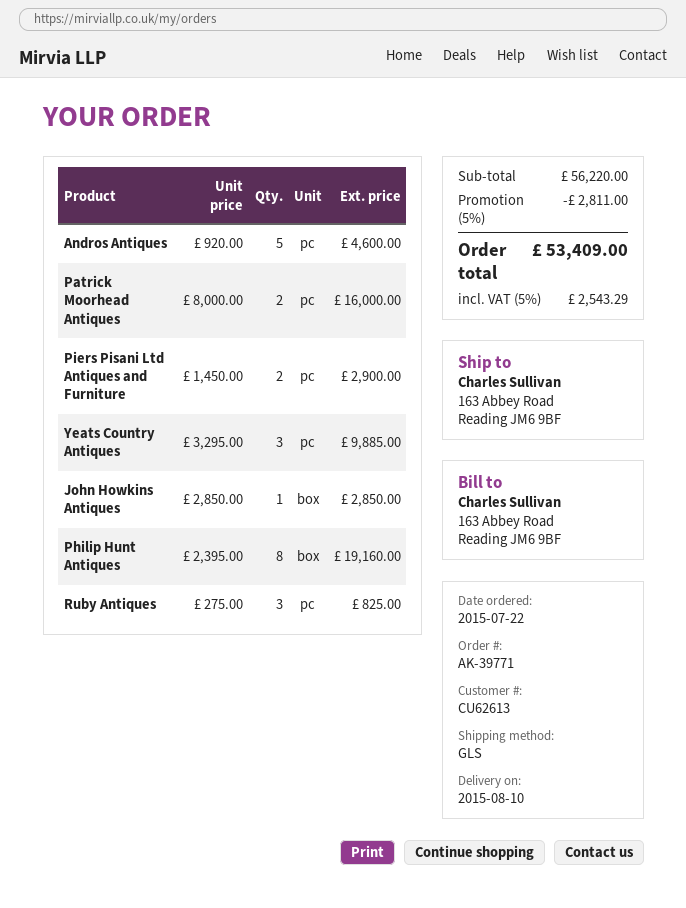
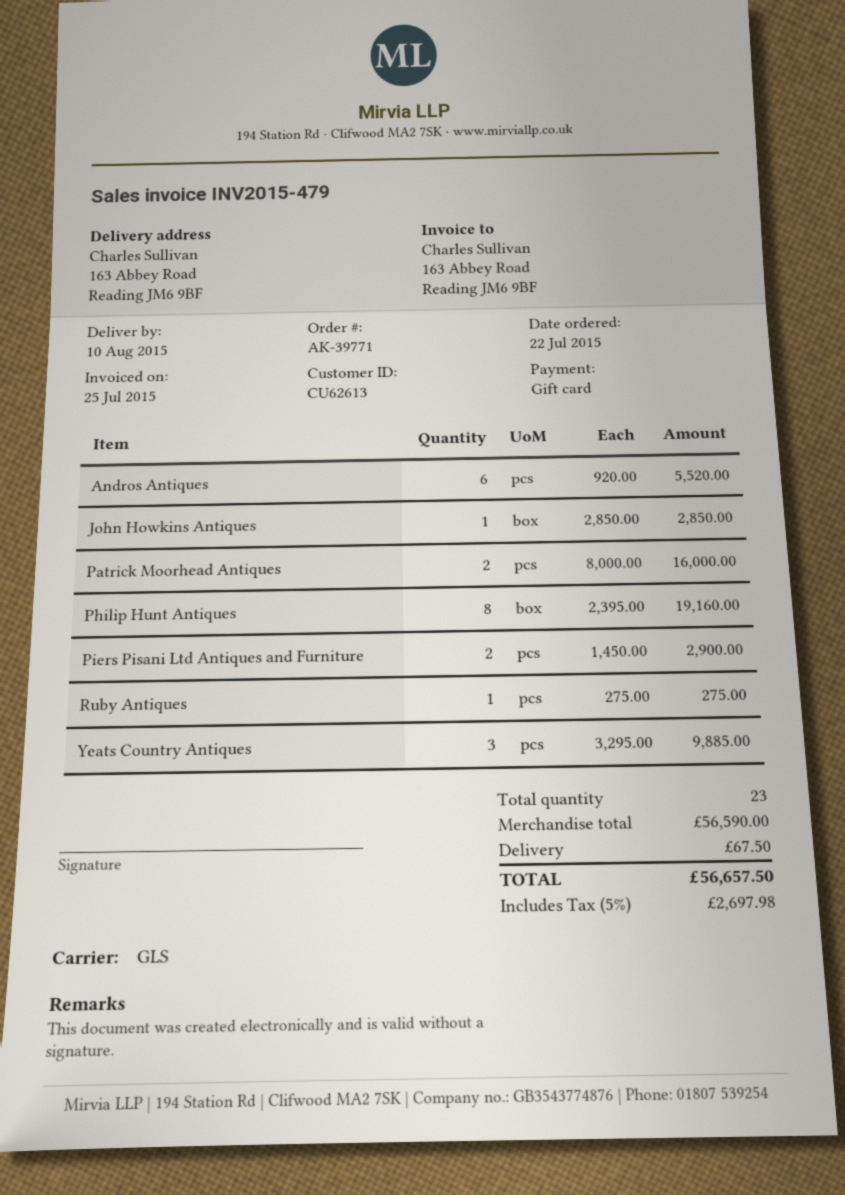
Andros Antiques: 5 x 920.00 = 4600.00 -> 6 x 920.00 = 5520.00
Ruby Antiques: 3 x 275.00 = 825.00 -> 1 x 275.00 = 275.00
subtotal: 56220.00 -> 56590.00
discount: 5% = 2811.00 -> none
shipping: none -> 67.50
tax: 5% = 2543.29 -> 5% = 2697.98
total: 53409.00 -> 56657.50

